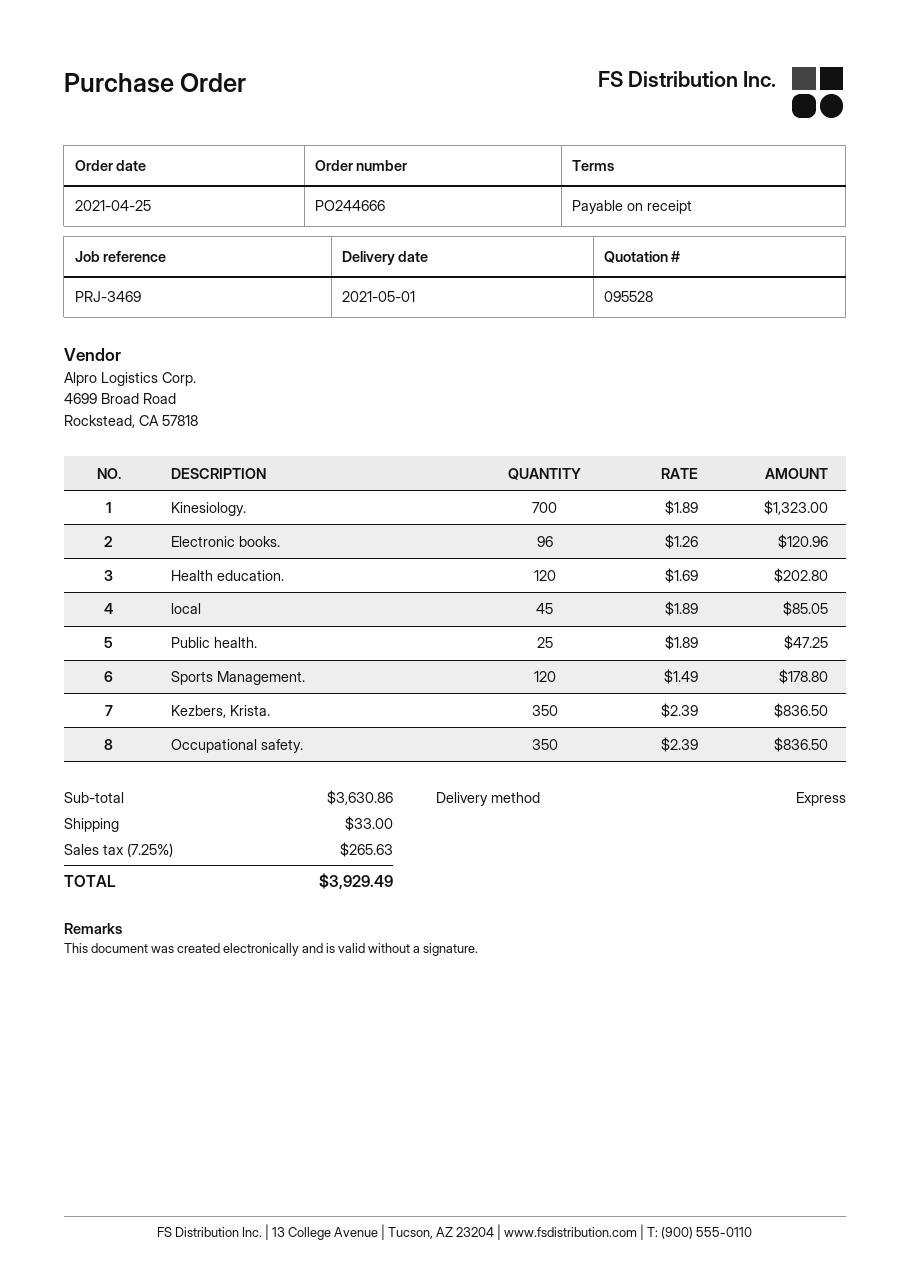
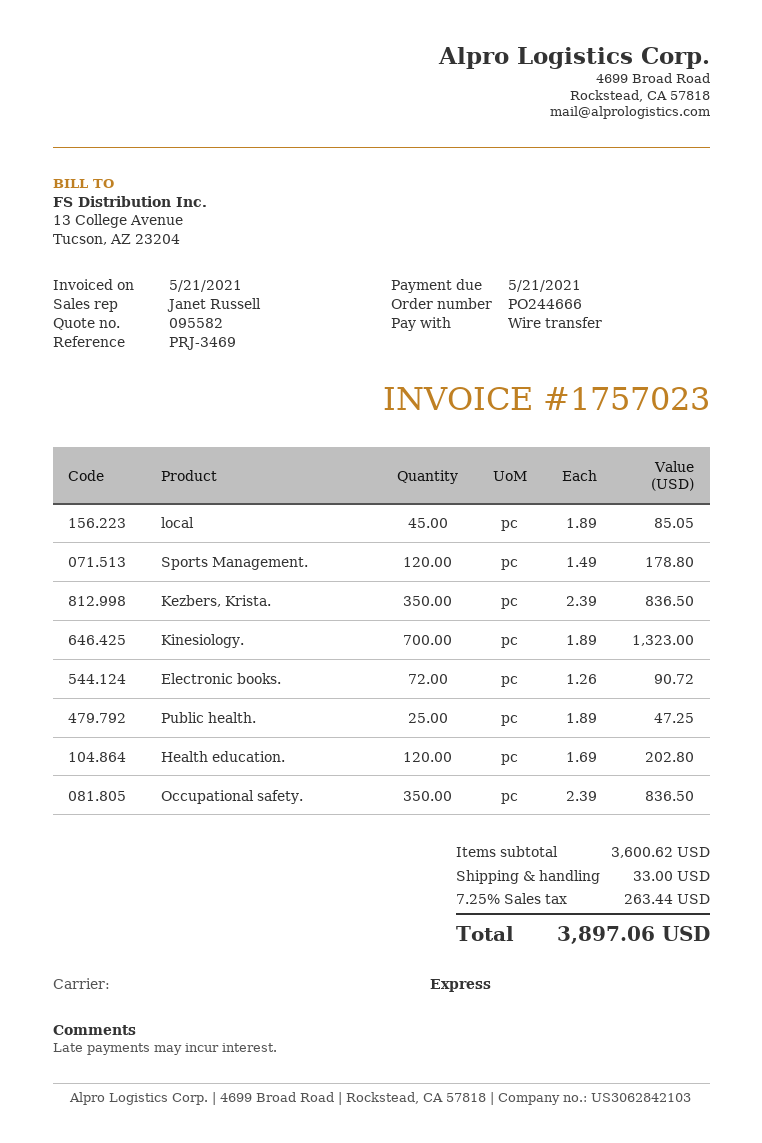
quote number: 095528 -> 095582
Electronic books.: 96 x 1.26 = 120.96 -> 72 x 1.26 = 90.72
subtotal: 3630.86 -> 3600.62
tax: 7.25% = 265.63 -> 7.25% = 263.44
total: 3929.49 -> 3897.06

